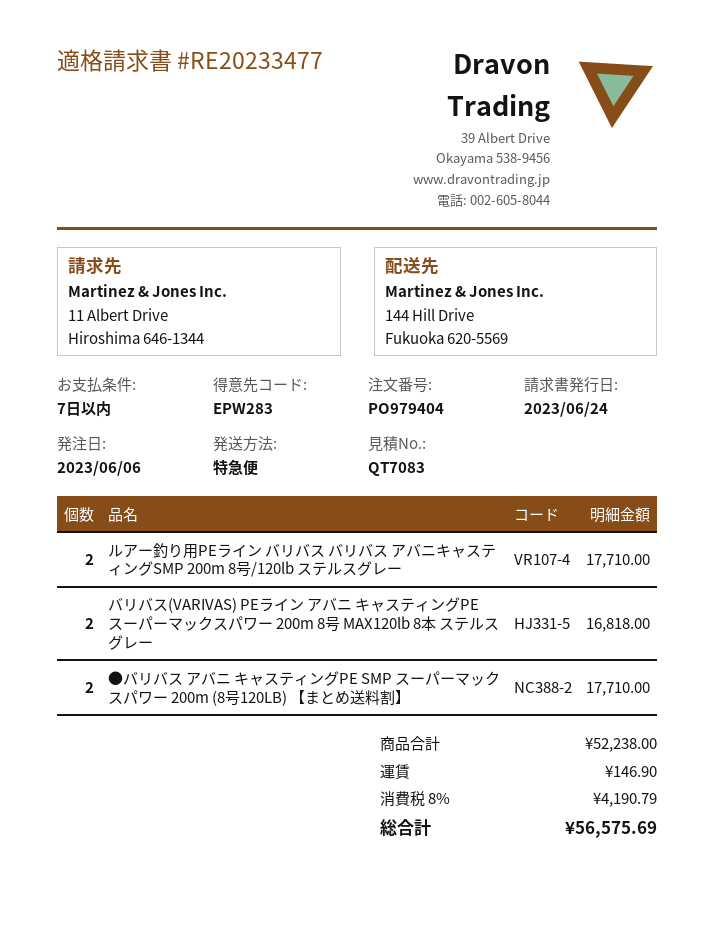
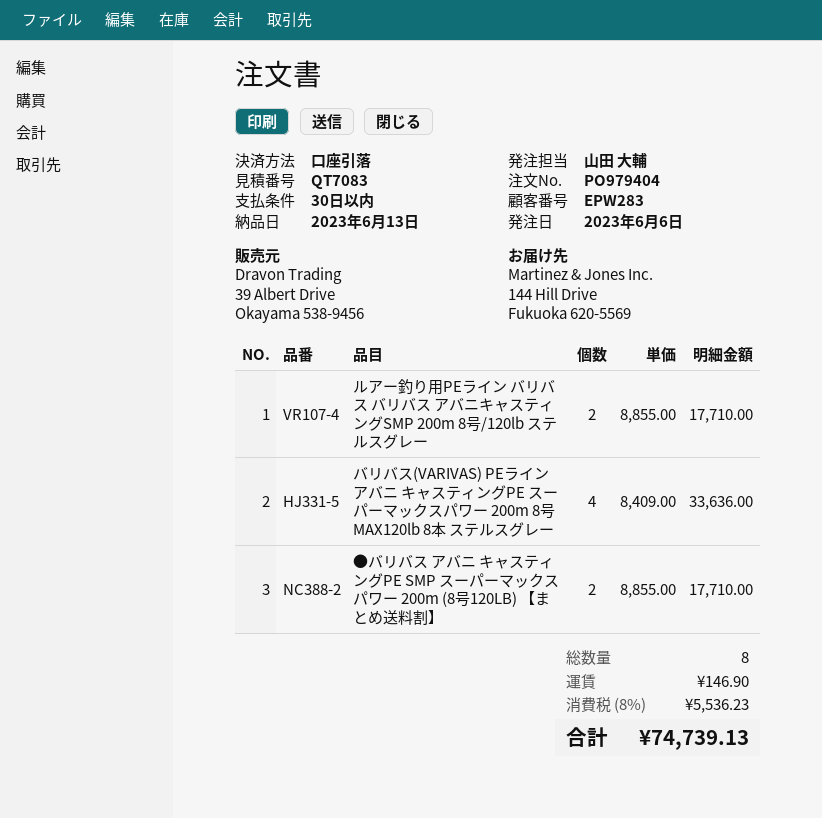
payment terms: 7 days -> 30 days
バリバス(VARIVAS) PEライン アバニ キャスティングPE スーパーマックスパワー 200m 8号 MAX120lb 8本 ステルスグレー: 2 for 16818.00 -> 4 for 33636.00
tax: 8% = 4190.79 -> 8% = 5536.23
total: 56575.69 -> 74739.13

